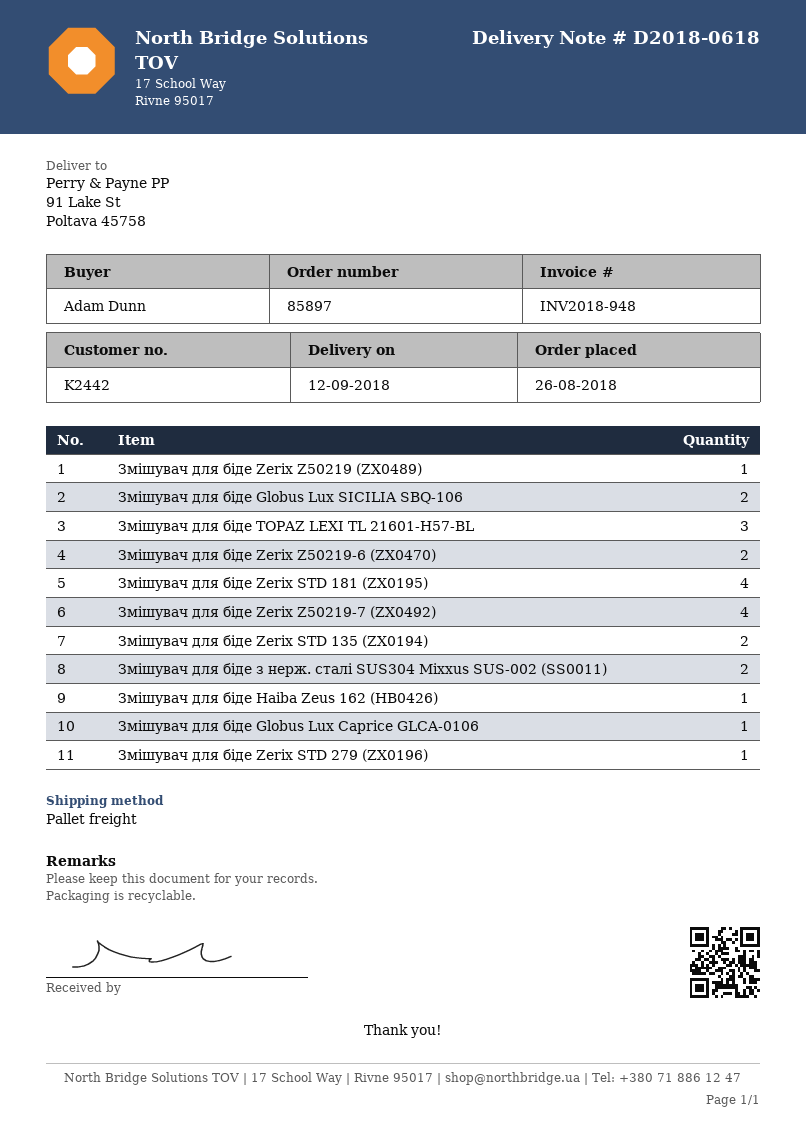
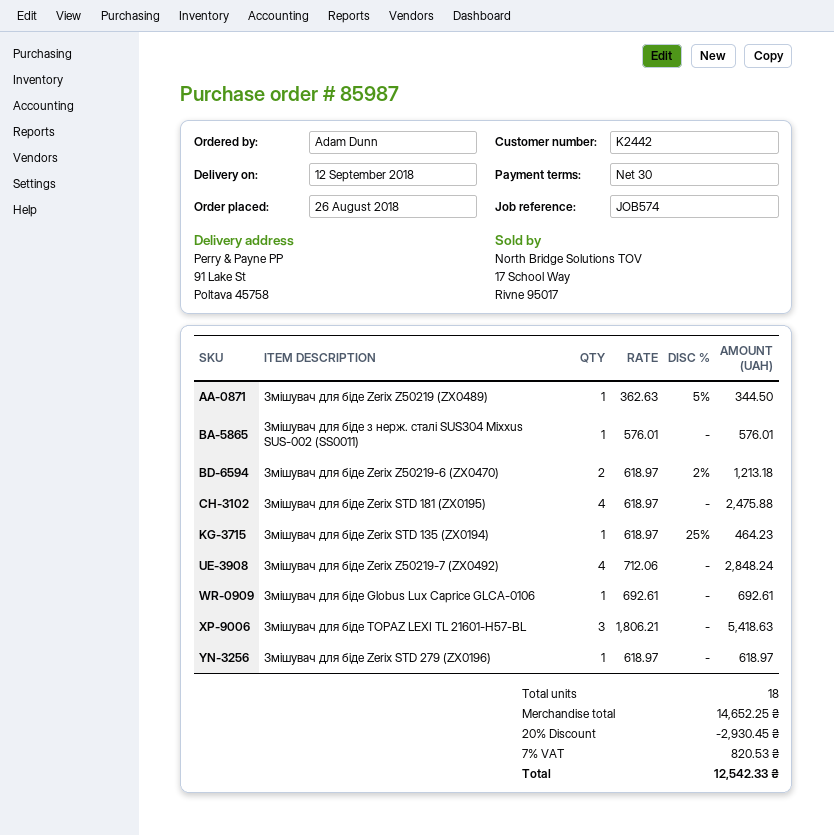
order number: 85897 -> 85987
Змішувач для біде Globus Lux SICILIA SBQ-106: 2 -> none
Змішувач для біде Zerix STD 135 (ZX0194): 2 -> 1
Змішувач для біде з нерж. сталі SUS304 Mixxus SUS-002 (SS0011): 2 -> 1
Змішувач для біде Haiba Zeus 162 (HB0426): 1 -> none

